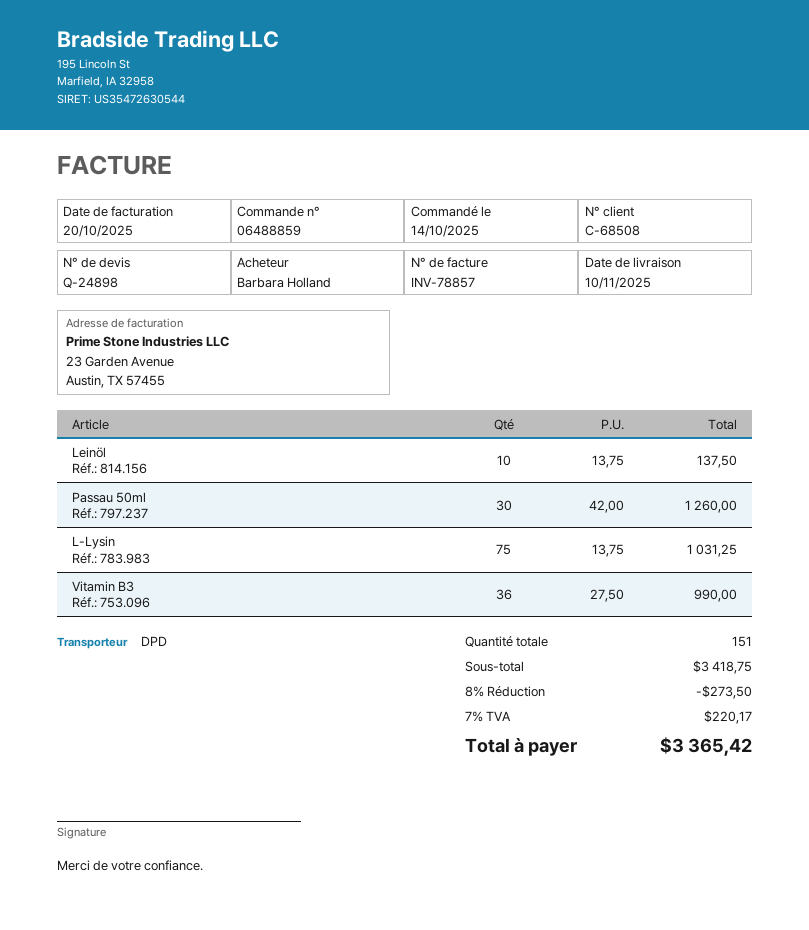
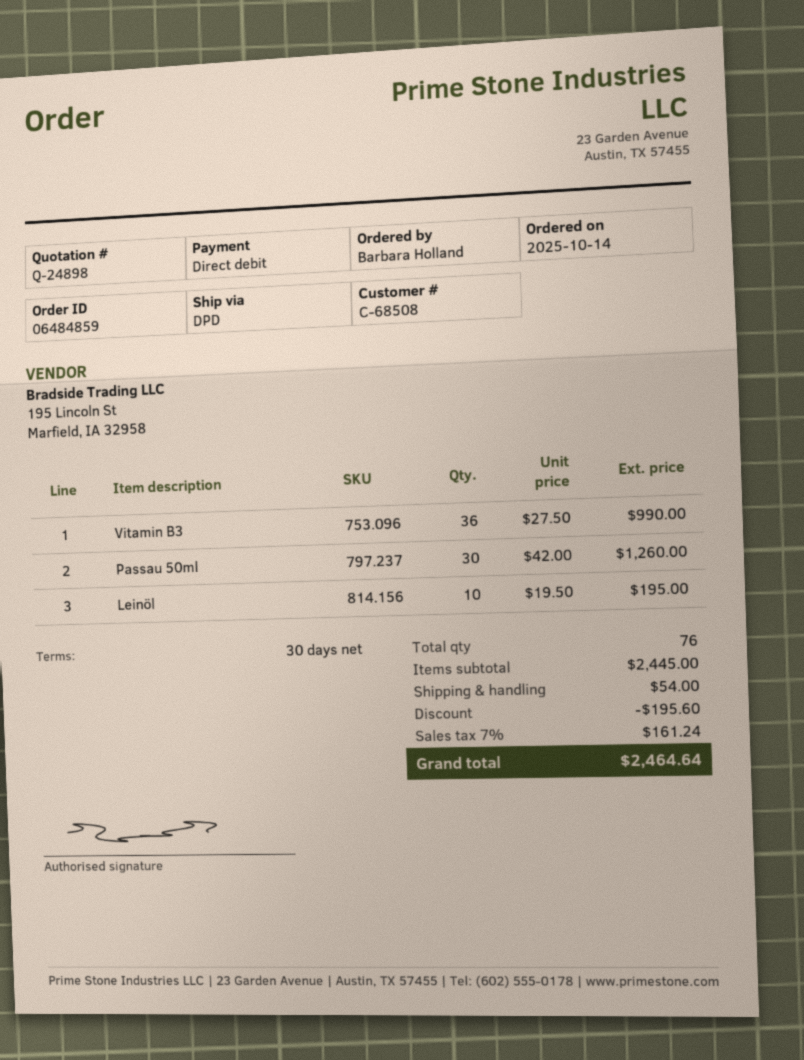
order number: 06488859 -> 06484859
Leinöl: 10 x 13.75 = 137.50 -> 10 x 19.50 = 195.00
L-Lysin: 75 x 13.75 = 1031.25 -> none
total quantity: 151 -> 76
subtotal: 3418.75 -> 2445.00
discount: 273.50 -> 195.60
shipping: none -> 54.00
tax: 7% = 220.17 -> 7% = 161.24
total: 3365.42 -> 2464.64

